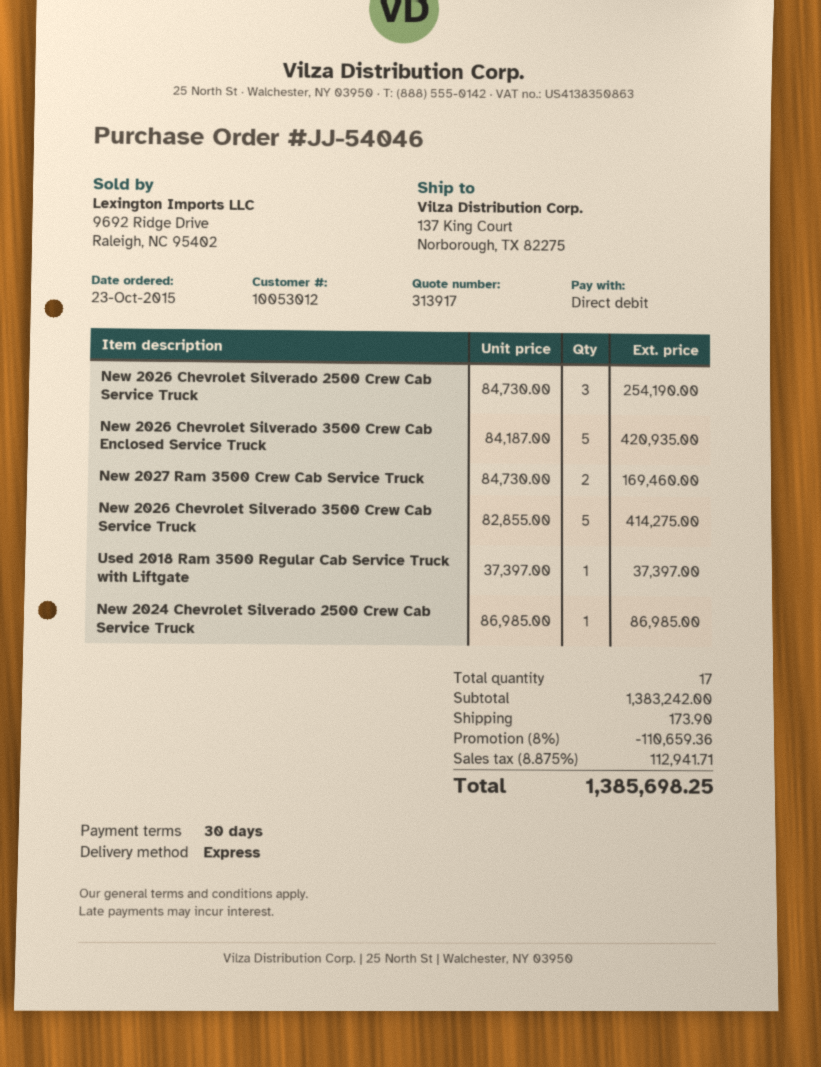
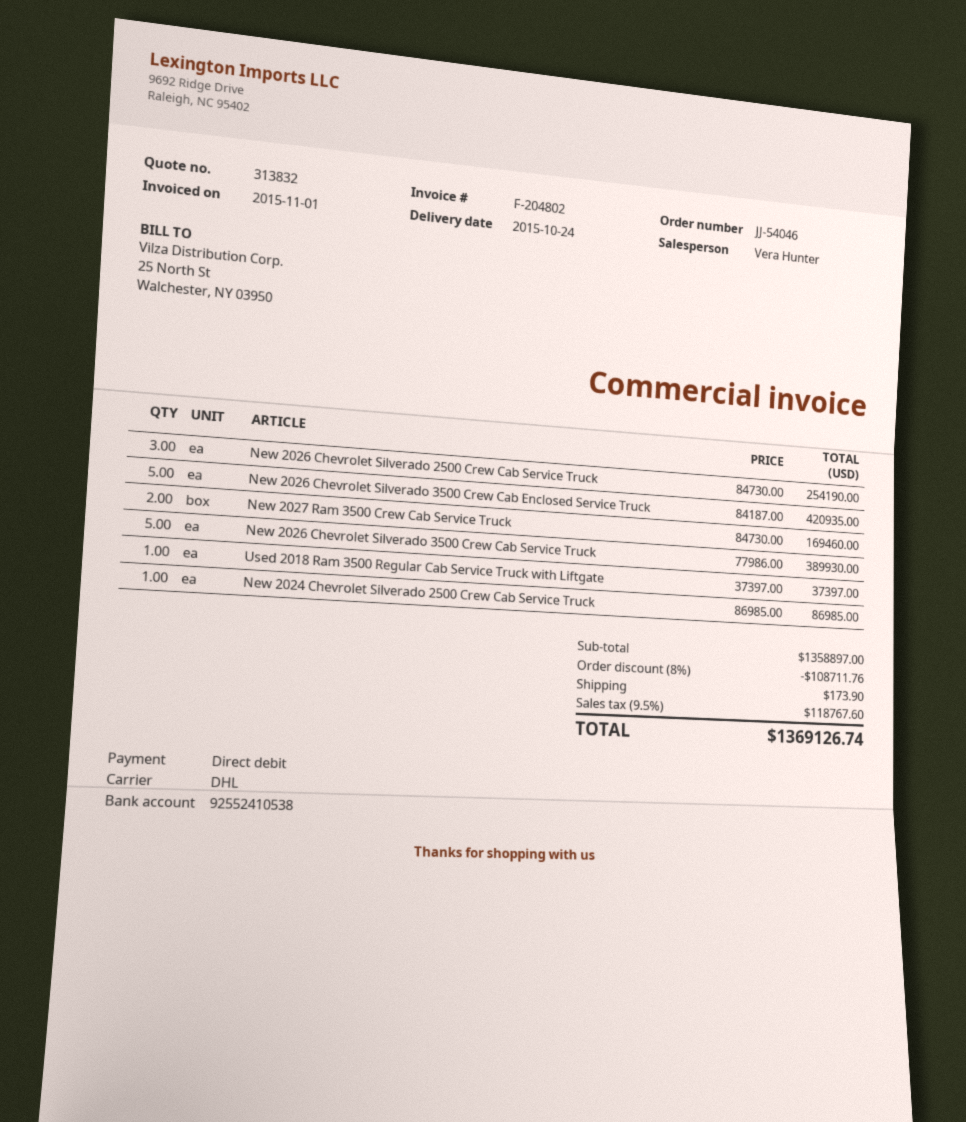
quote number: 313917 -> 313832
shipping method: express -> DHL
New 2026 Chevrolet Silverado 3500 Crew Cab Service Truck: 5 x 82855.00 = 414275.00 -> 5 x 77986.00 = 389930.00
subtotal: 1383242.00 -> 1358897.00
discount: 8% = 110659.36 -> 8% = 108711.76
tax: 8.875% = 112941.71 -> 9.5% = 118767.60
total: 1385698.25 -> 1369126.74

